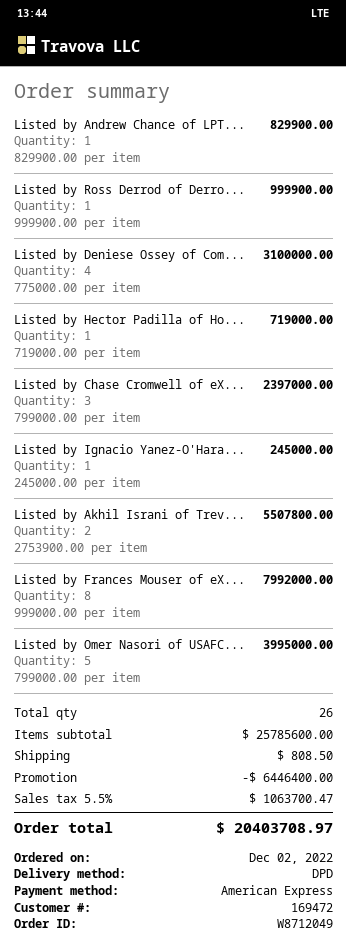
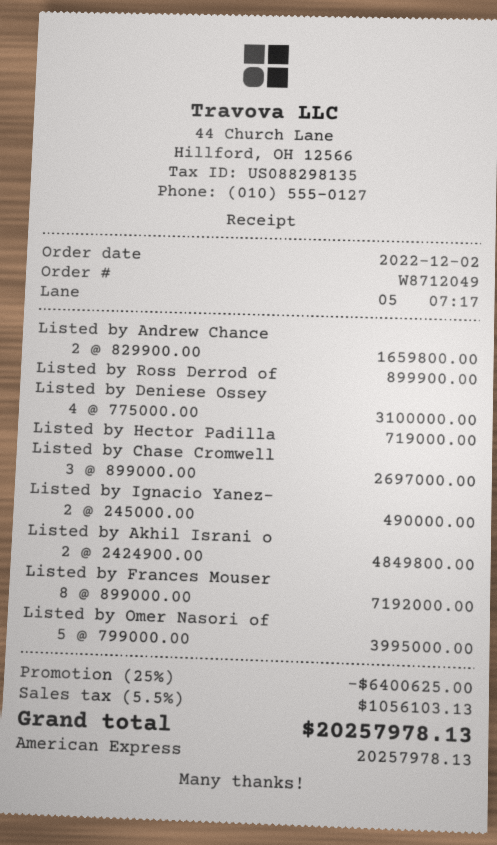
Listed by Andrew Chance of LPT...: 1 x 829900.00 = 829900.00 -> 2 x 829900.00 = 1659800.00
Listed by Ross Derrod of Derro...: 1 x 999900.00 = 999900.00 -> 1 x 899900.00 = 899900.00
Listed by Chase Cromwell of eX...: 3 x 799000.00 = 2397000.00 -> 3 x 899000.00 = 2697000.00
Listed by Ignacio Yanez-O'Hara...: 1 x 245000.00 = 245000.00 -> 2 x 245000.00 = 490000.00
Listed by Akhil Israni of Trev...: 2 x 2753900.00 = 5507800.00 -> 2 x 2424900.00 = 4849800.00
Listed by Frances Mouser of eX...: 8 x 999000.00 = 7992000.00 -> 8 x 899000.00 = 7192000.00
discount: 6446400.00 -> 6400625.00
shipping: 808.50 -> none
tax: 5.5% = 1063700.47 -> 5.5% = 1056103.13
total: 20403708.97 -> 20257978.13

